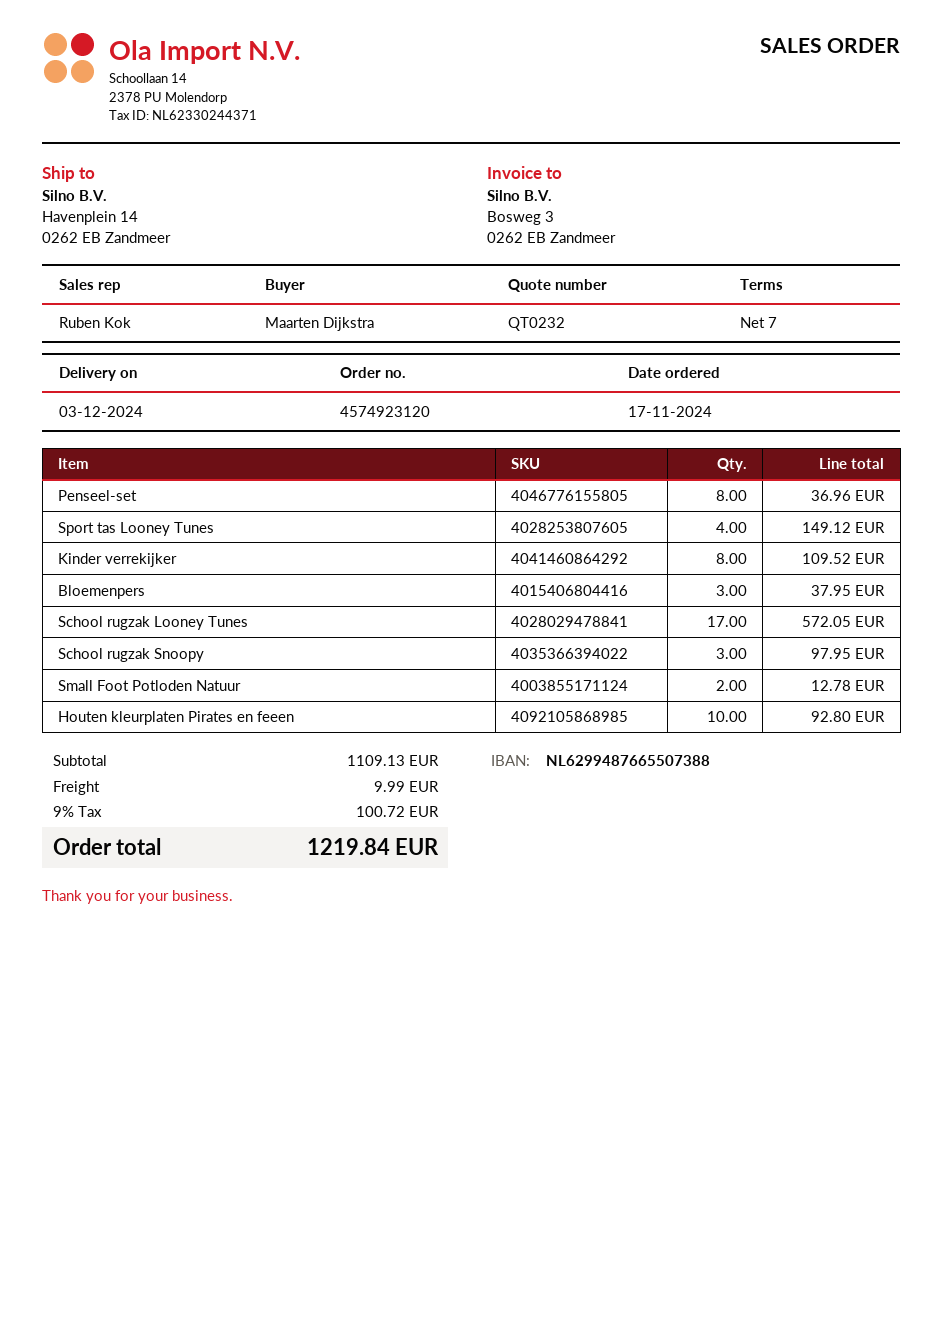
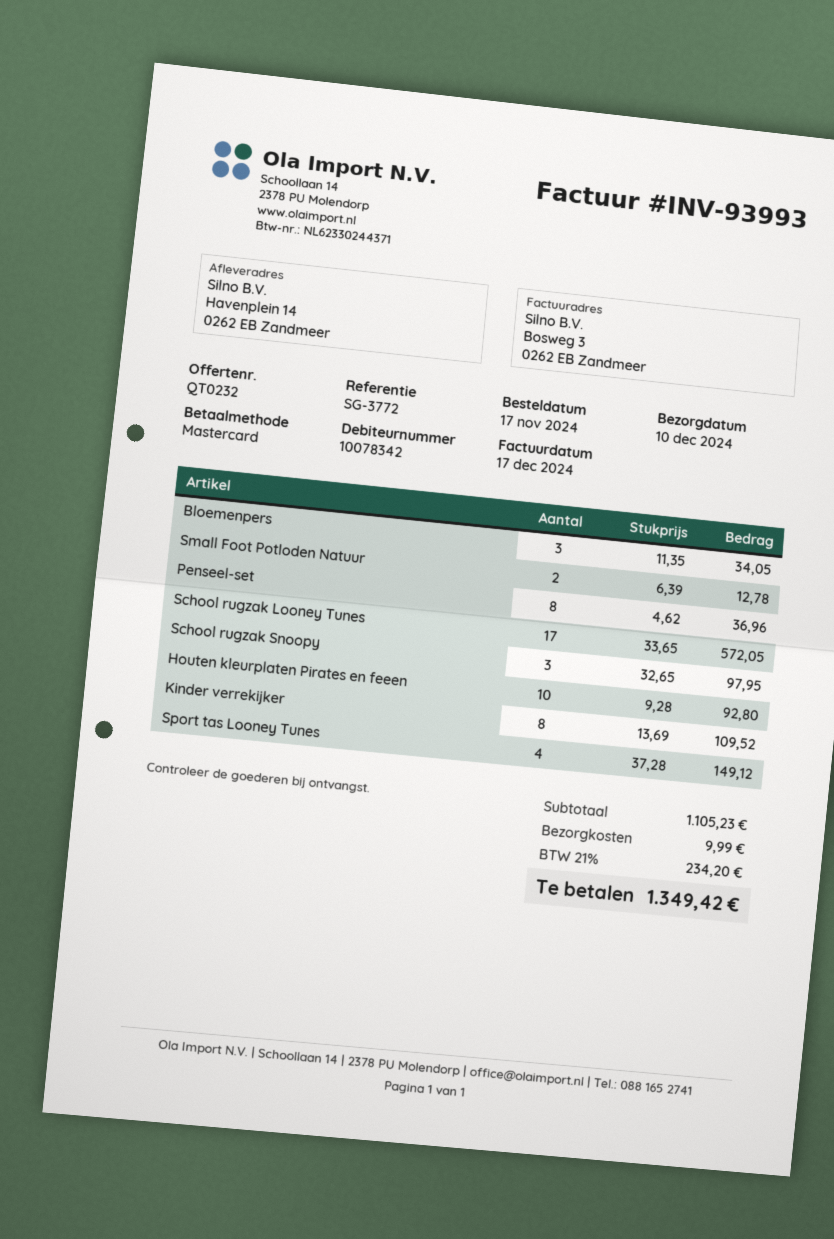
delivery date: 2024-12-03 -> 2024-12-10
Bloemenpers: 3 for 37.95 -> 3 for 34.05
subtotal: 1109.13 -> 1105.23
tax: 9% = 100.72 -> 21% = 234.20
total: 1219.84 -> 1349.42

